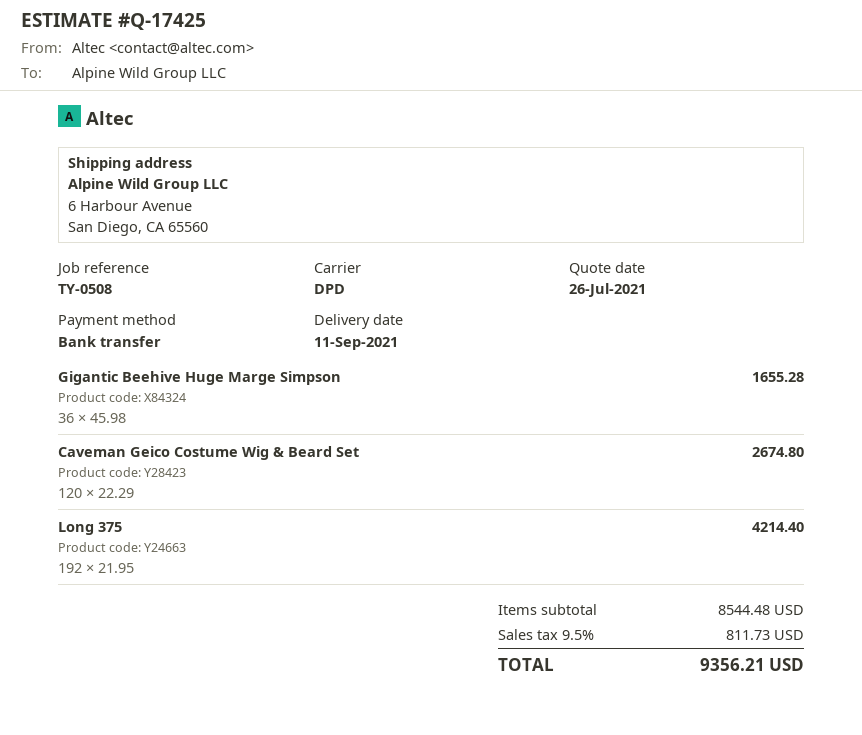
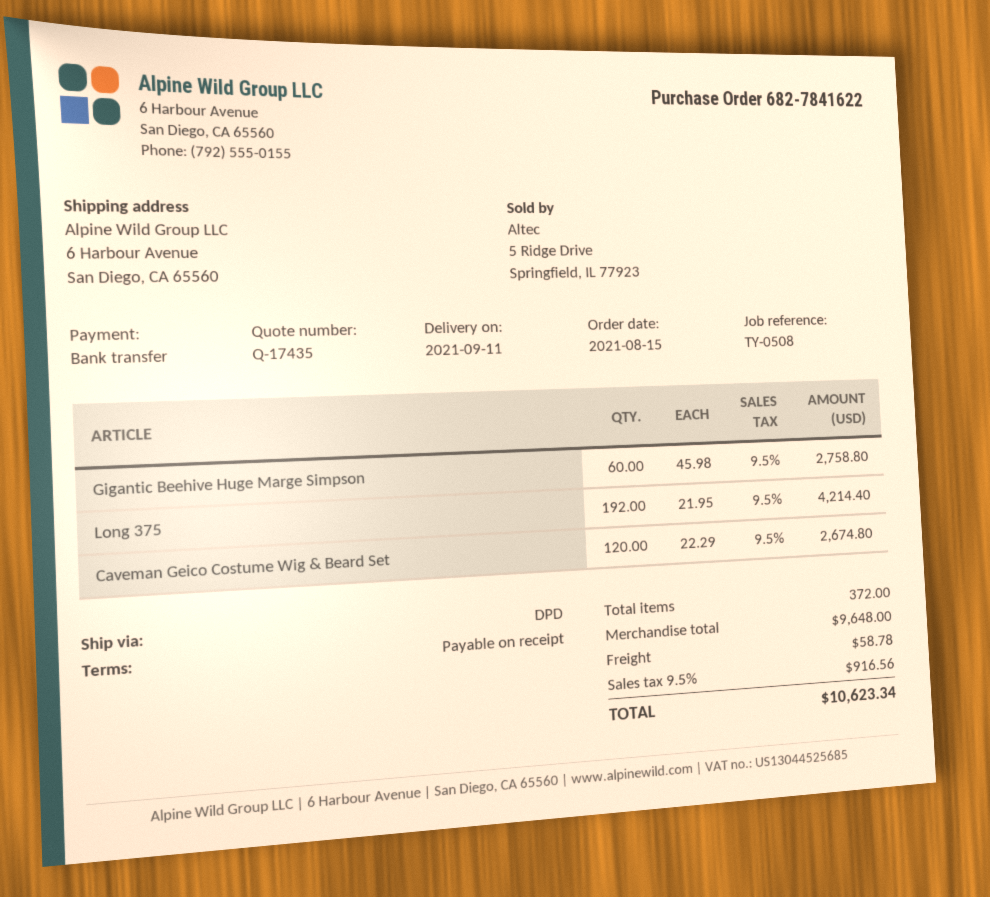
quote number: Q-17425 -> Q-17435
Gigantic Beehive Huge Marge Simpson: 36 x 45.98 = 1655.28 -> 60 x 45.98 = 2758.80
subtotal: 8544.48 -> 9648.00
shipping: none -> 58.78
tax: 9.5% = 811.73 -> 9.5% = 916.56
total: 9356.21 -> 10623.34

